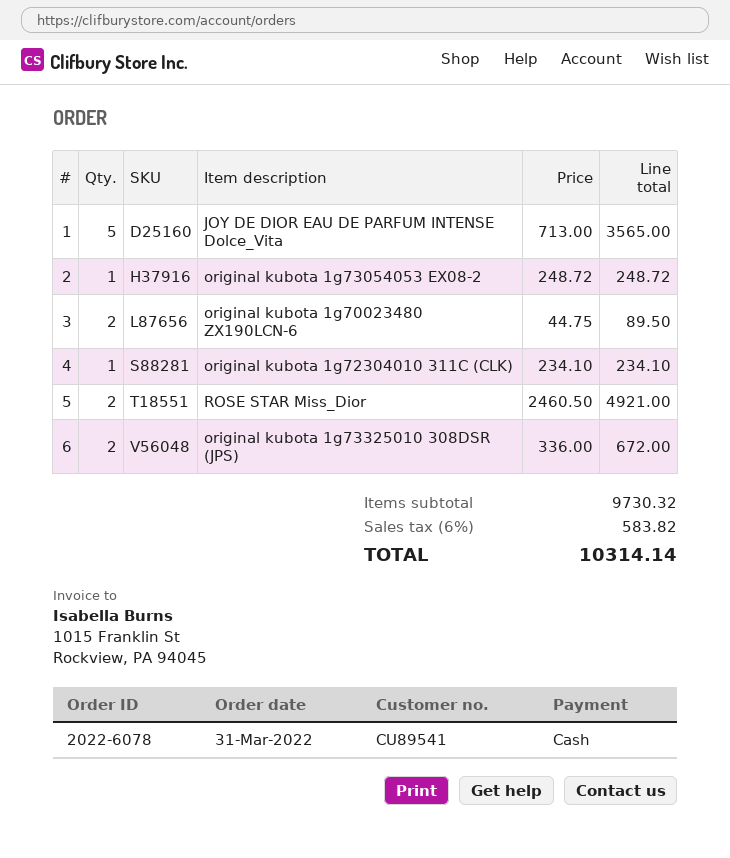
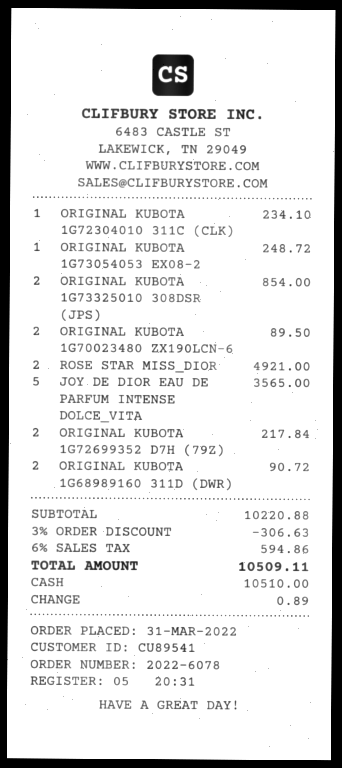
original kubota 1g73325010 308DSR (JPS): 2 for 672.00 -> 2 for 854.00
ORIGINAL KUBOTA 1G72699352 D7H (79Z): none -> 2 for 217.84
ORIGINAL KUBOTA 1G68989160 311D (DWR): none -> 2 for 90.72
subtotal: 9730.32 -> 10220.88
discount: none -> 3% = 306.63
tax: 6% = 583.82 -> 6% = 594.86
total: 10314.14 -> 10509.11

